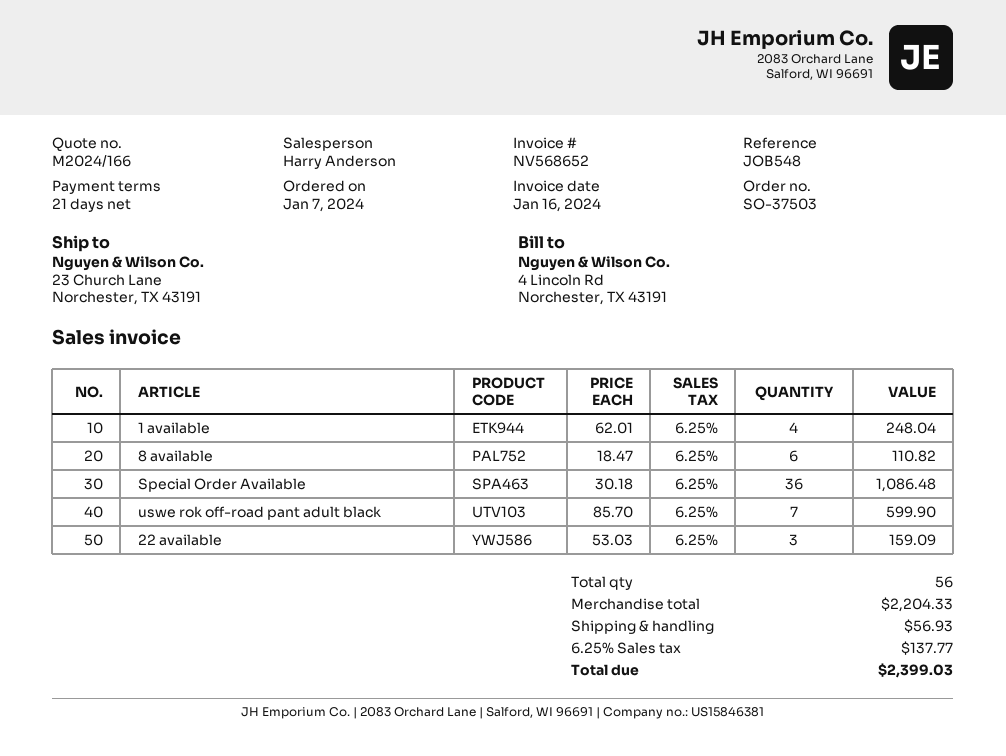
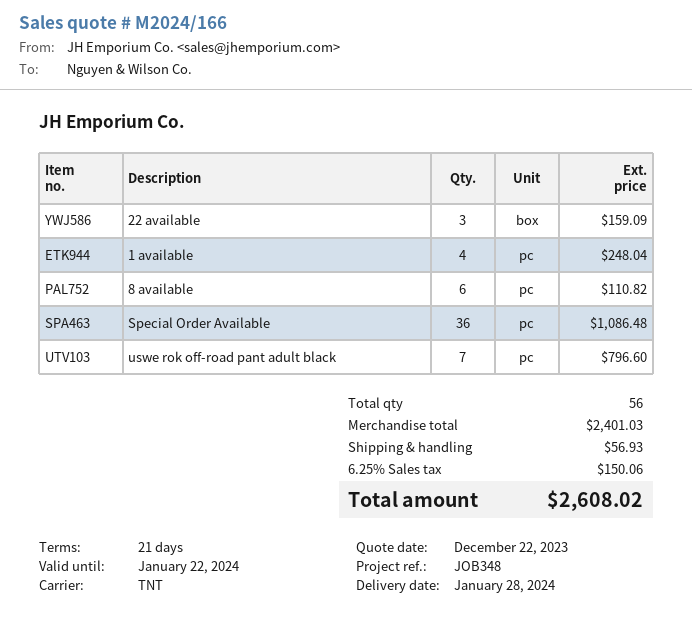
reference: JOB548 -> JOB348
uswe rok off-road pant adult black: 7 for 599.90 -> 7 for 796.60
subtotal: 2204.33 -> 2401.03
tax: 6.25% = 137.77 -> 6.25% = 150.06
total: 2399.03 -> 2608.02

